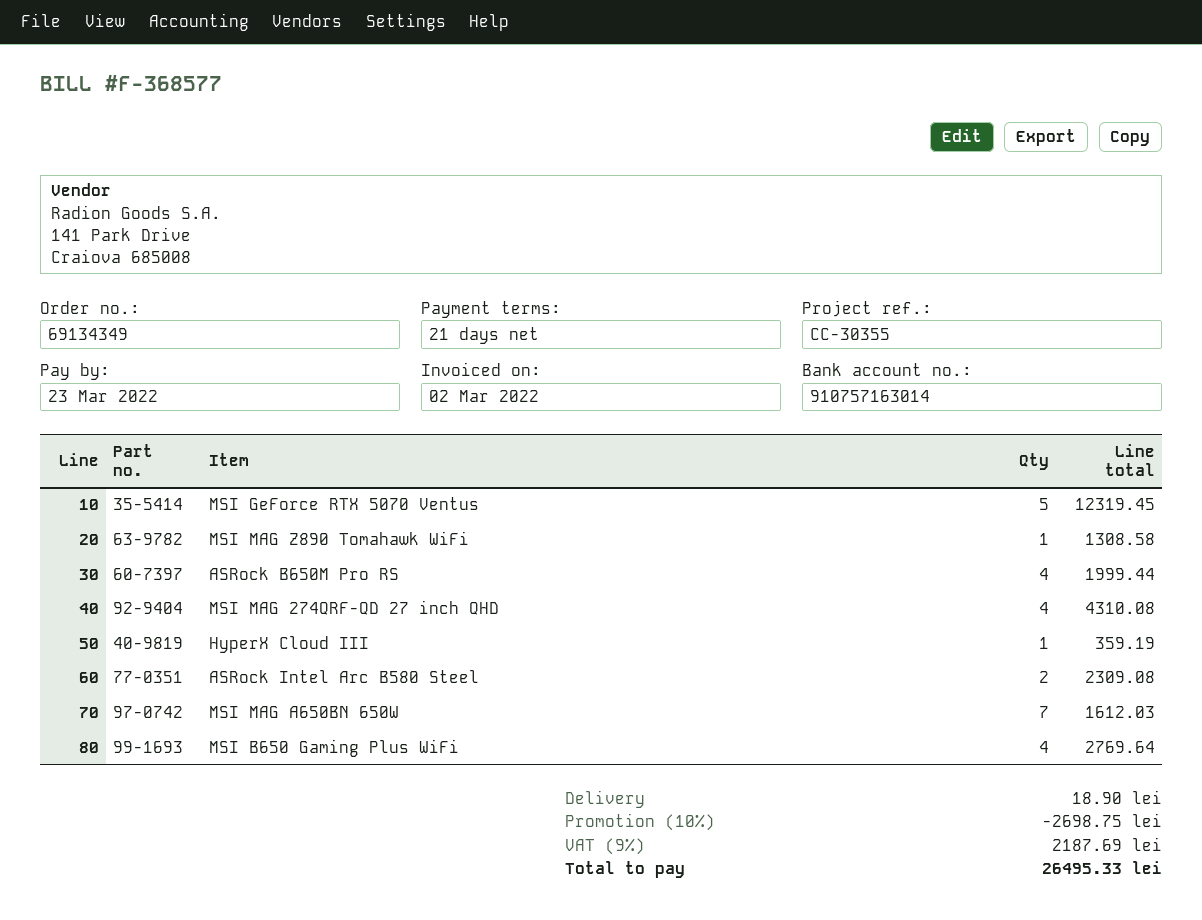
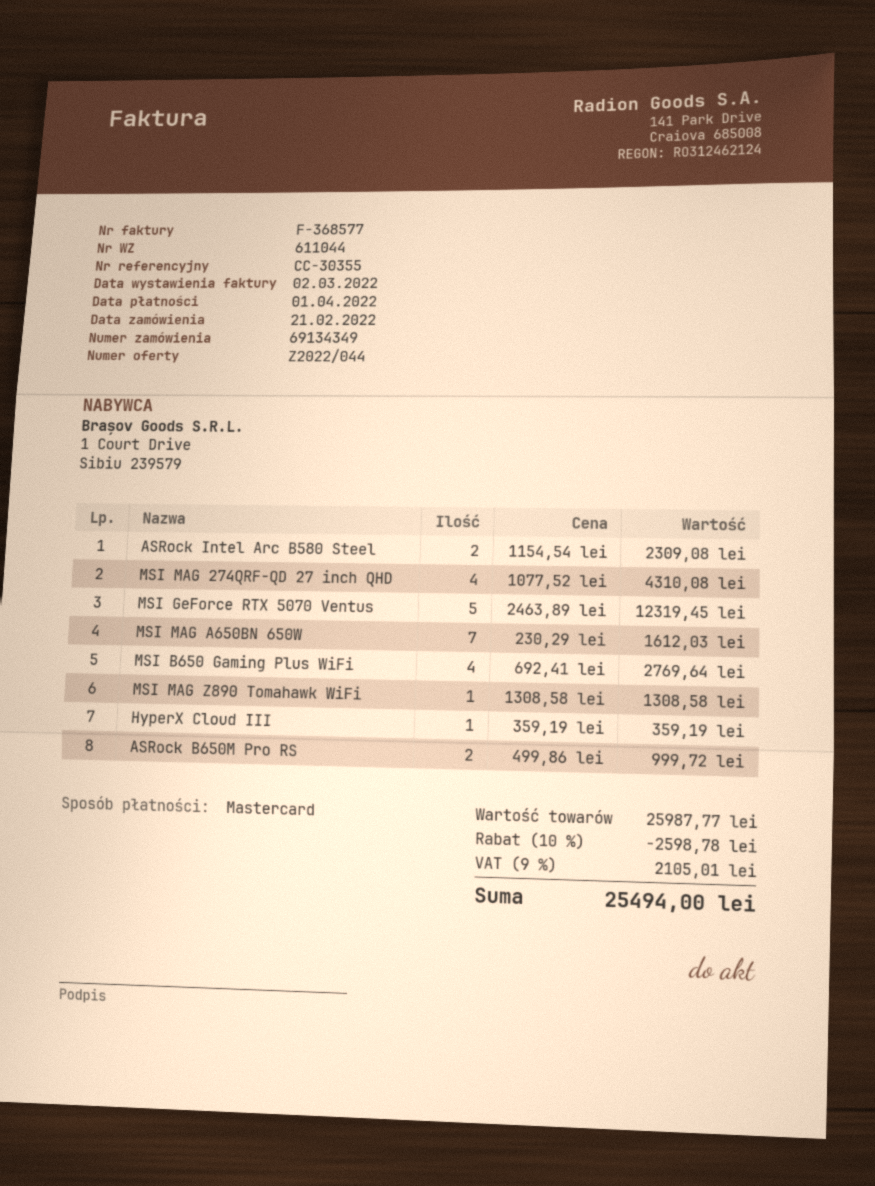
due date: 2022-03-23 -> 2022-04-01
ASRock B650M Pro RS: 4 for 1999.44 -> 2 for 999.72
discount: 10% = 2698.75 -> 10% = 2598.78
shipping: 18.90 -> none
tax: 9% = 2187.69 -> 9% = 2105.01
total: 26495.33 -> 25494.00

